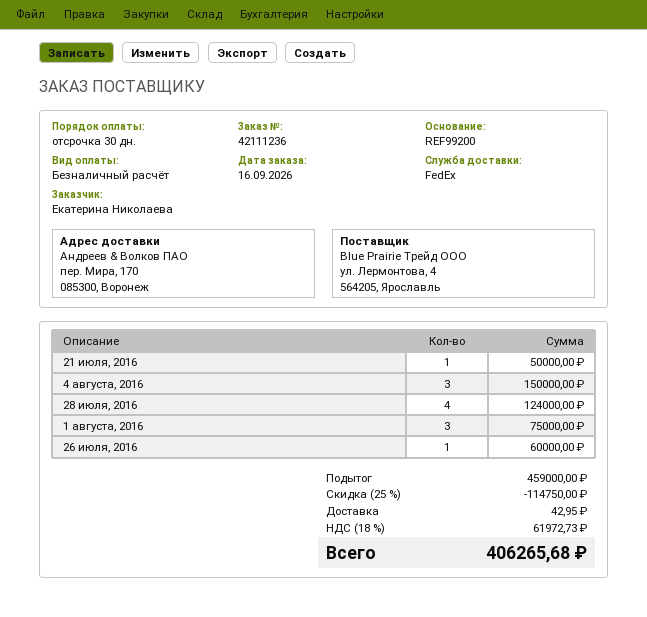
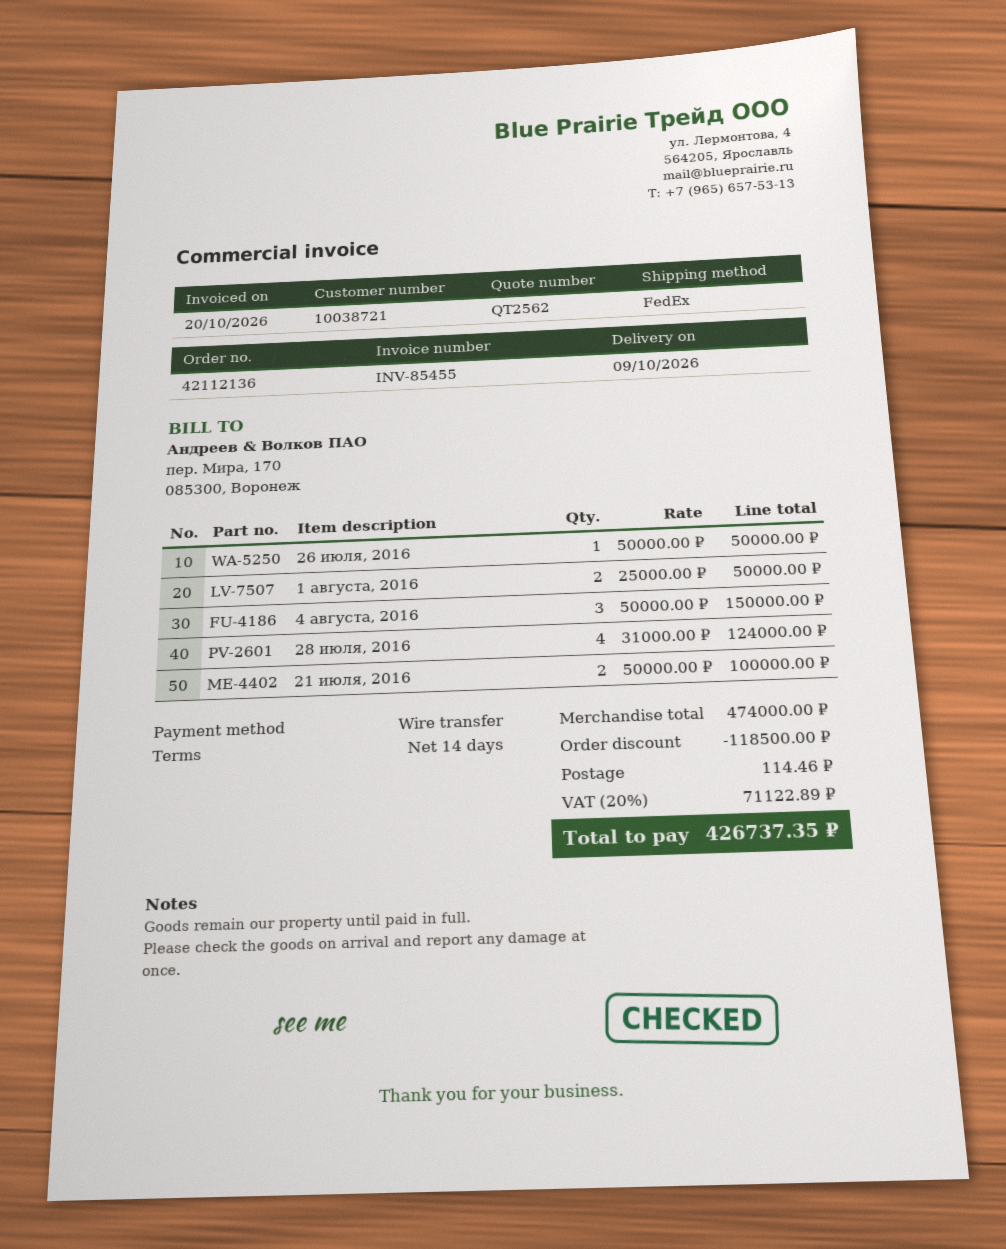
order number: 42111236 -> 42112136
payment terms: 30 days -> 14 days
21 июля, 2016: 1 for 50000.00 -> 2 for 100000.00
1 августа, 2016: 3 for 75000.00 -> 2 for 50000.00
26 июля, 2016: 1 for 60000.00 -> 1 for 50000.00
subtotal: 459000.00 -> 474000.00
discount: 114750.00 -> 118500.00
shipping: 42.95 -> 114.46
tax: 18% = 61972.73 -> 20% = 71122.89
total: 406265.68 -> 426737.35

